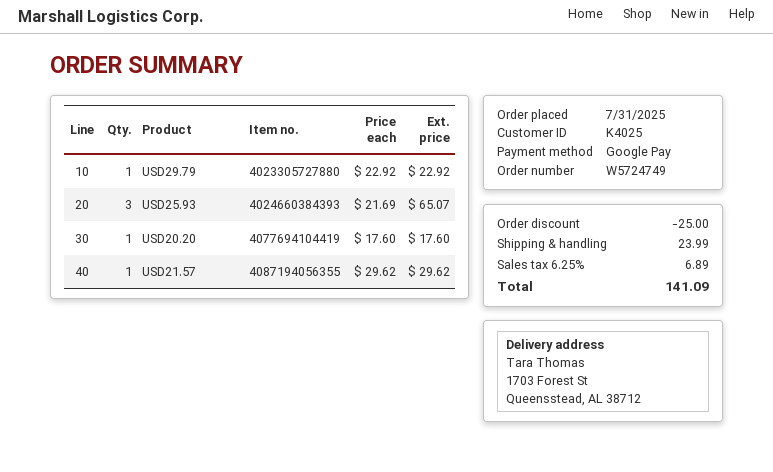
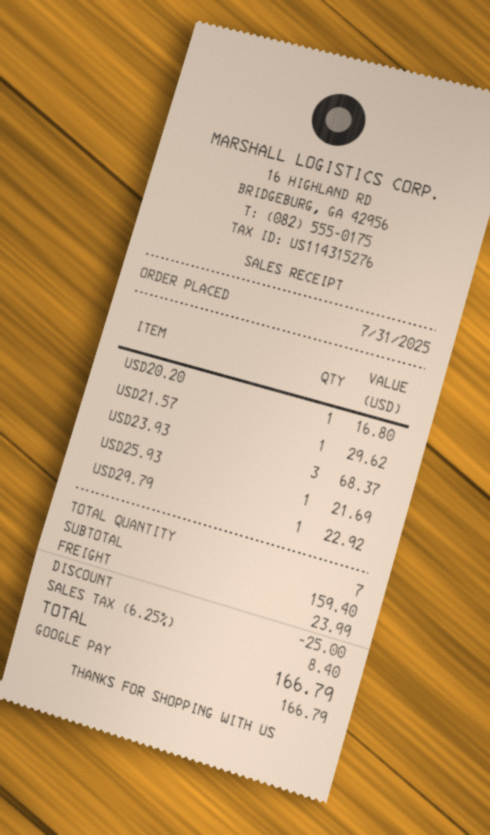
USD25.93: 3 for 65.07 -> 1 for 21.69
USD20.20: 1 for 17.60 -> 1 for 16.80
USD23.93: none -> 3 for 68.37
tax: 6.25% = 6.89 -> 6.25% = 8.40
total: 141.09 -> 166.79

